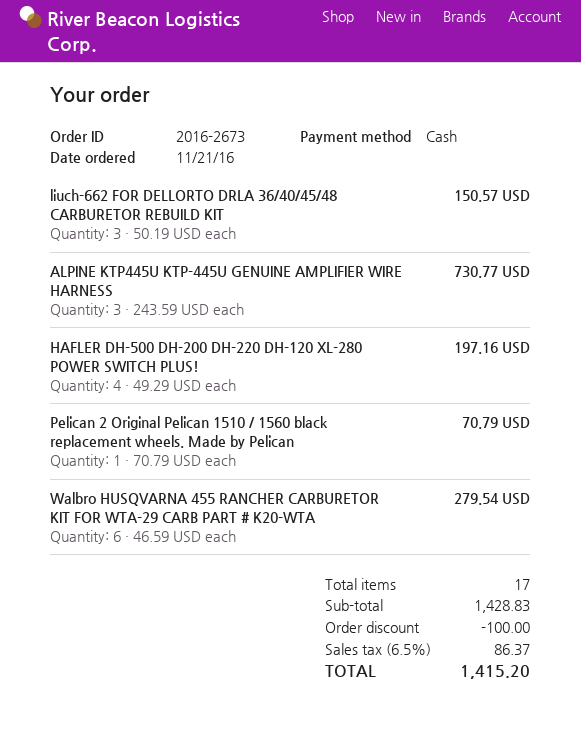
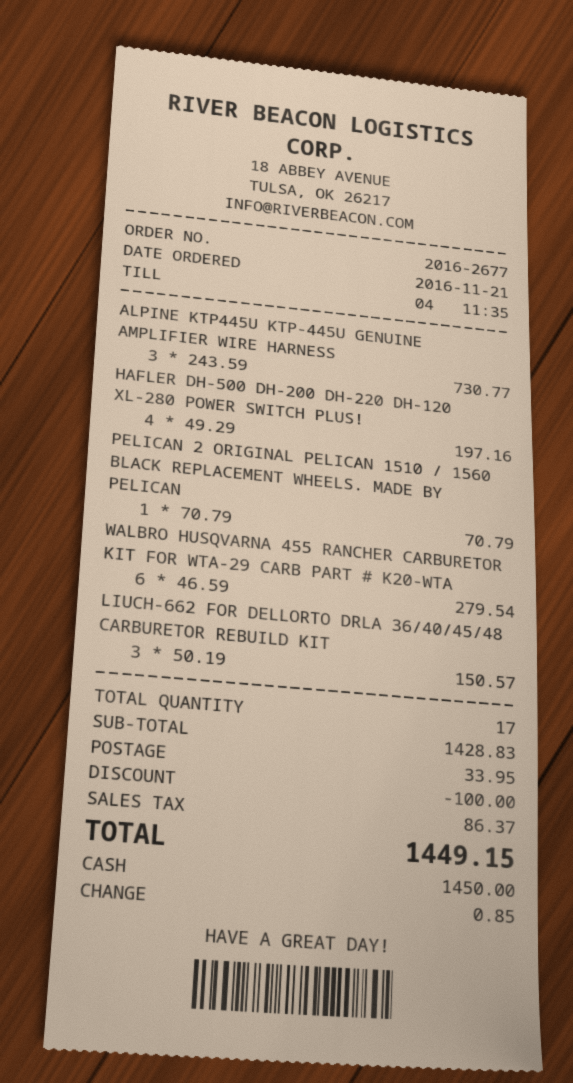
order number: 2016-2673 -> 2016-2677
shipping: none -> 33.95
total: 1415.20 -> 1449.15

